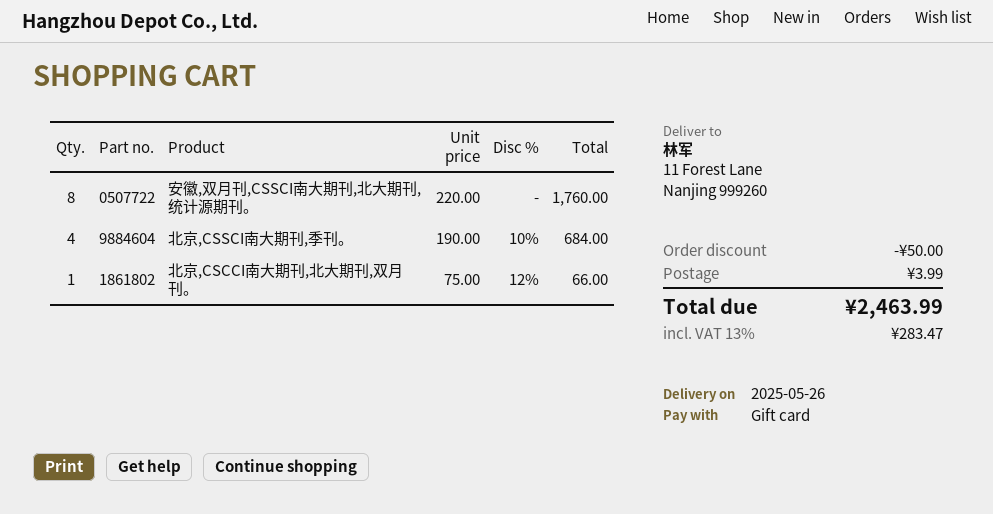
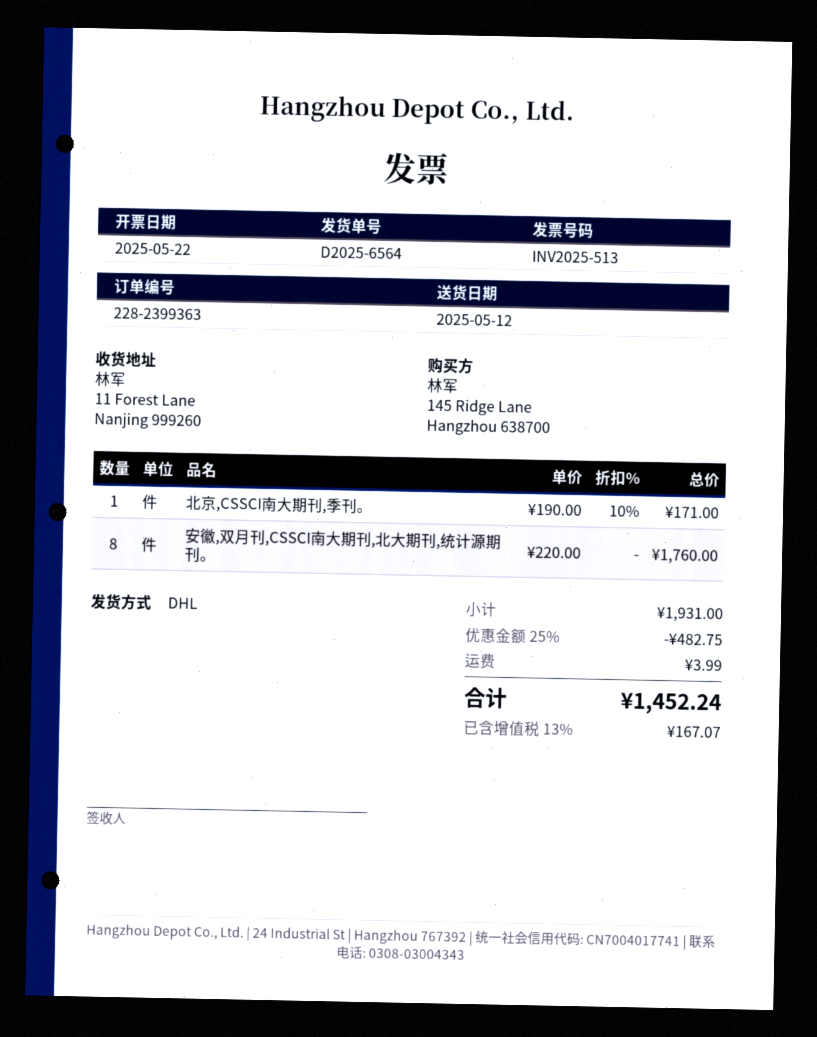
delivery date: 2025-05-26 -> 2025-05-12
北京,CSSCI南大期刊,季刊。: 4 x 190.00 - 10% = 684.00 -> 1 x 190.00 - 10% = 171.00
北京,CSCCI南大期刊,北大期刊,双月刊。: 1 x 75.00 - 12% = 66.00 -> none
discount: 50.00 -> 482.75
tax: 13% = 283.47 -> 13% = 167.07
total: 2463.99 -> 1452.24

